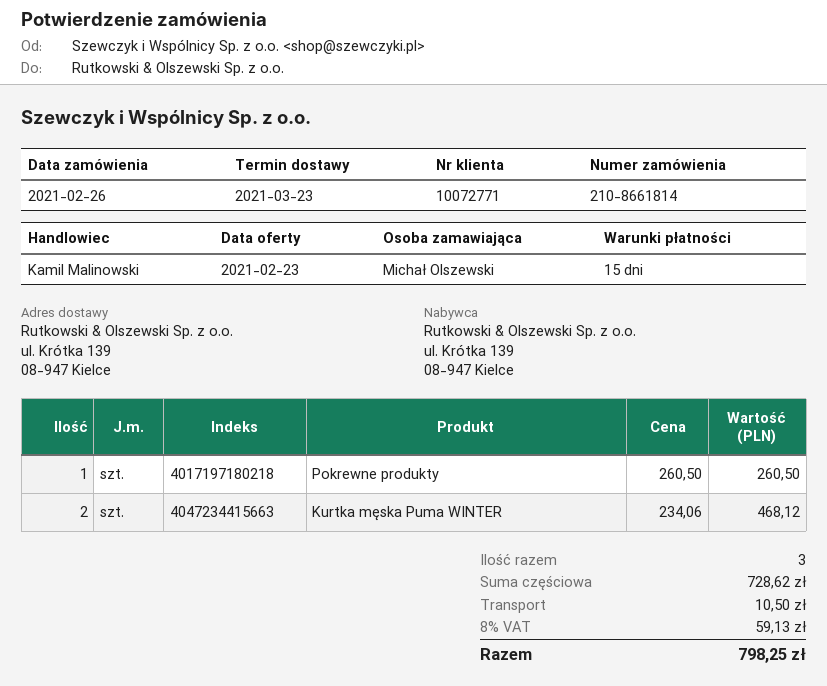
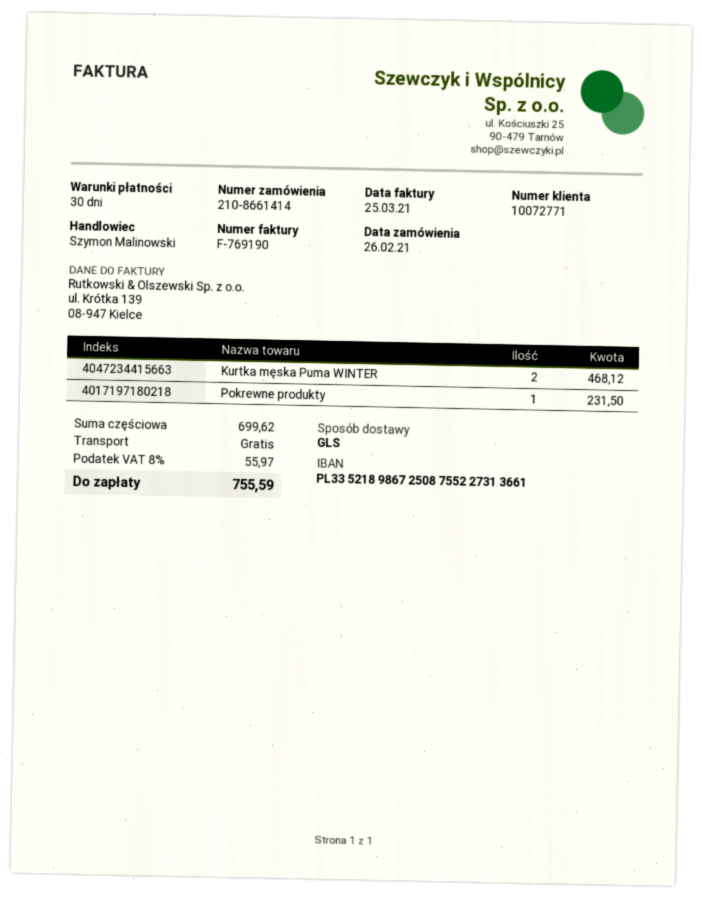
order number: 210-8661814 -> 210-8661414
payment terms: 15 days -> 30 days
sales rep: Kamil Malinowski -> Szymon Malinowski
Pokrewne produkty: 1 for 260.50 -> 1 for 231.50
subtotal: 728.62 -> 699.62
shipping: 10.50 -> 0.00
tax: 8% = 59.13 -> 8% = 55.97
total: 798.25 -> 755.59

